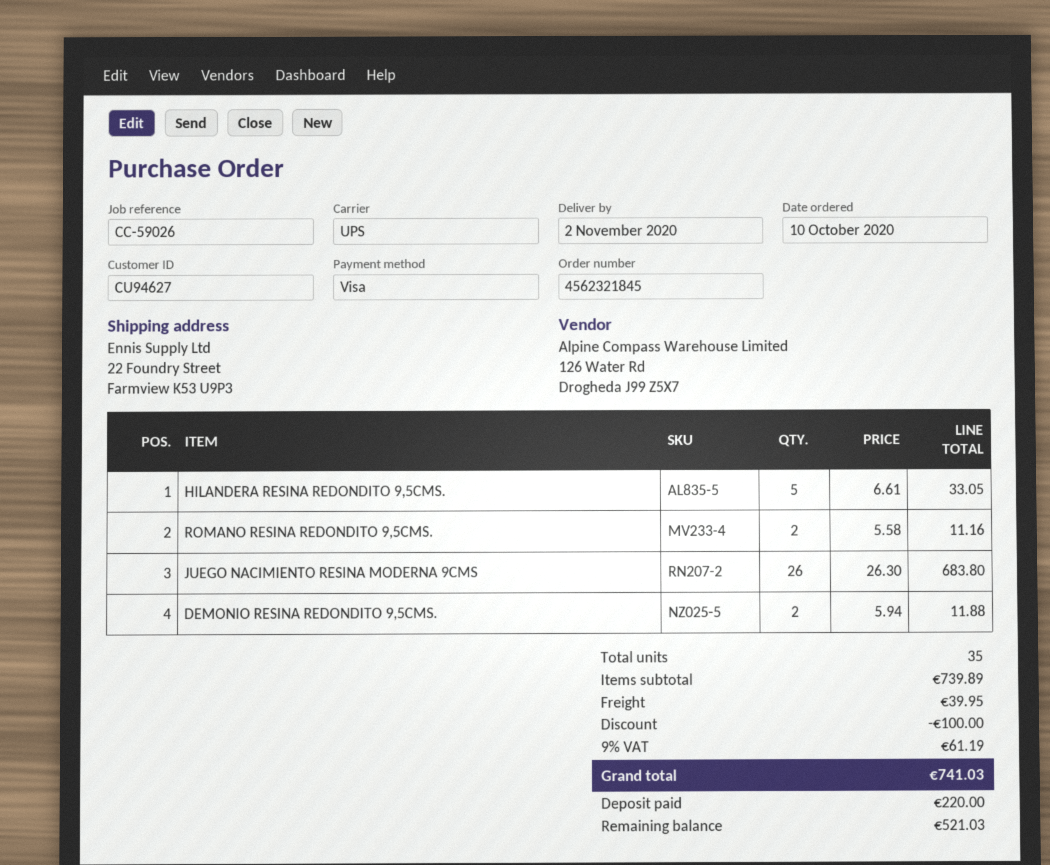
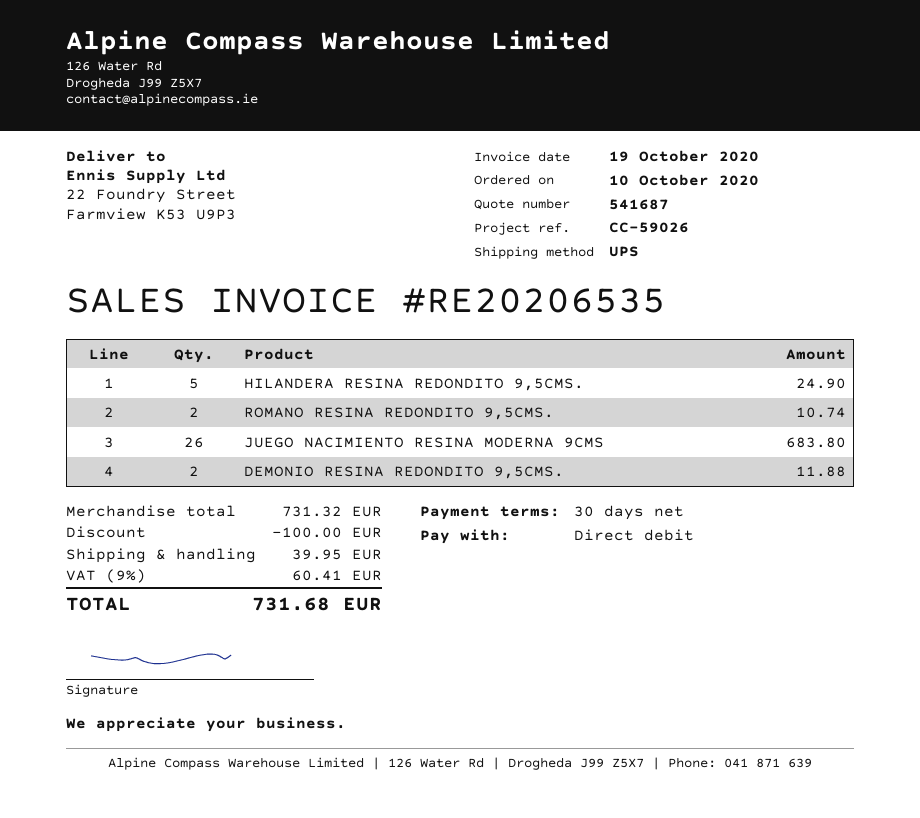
payment method: Visa -> direct debit
HILANDERA RESINA REDONDITO 9,5CMS.: 5 for 33.05 -> 5 for 24.90
ROMANO RESINA REDONDITO 9,5CMS.: 2 for 11.16 -> 2 for 10.74
subtotal: 739.89 -> 731.32
tax: 9% = 61.19 -> 9% = 60.41
total: 741.03 -> 731.68

